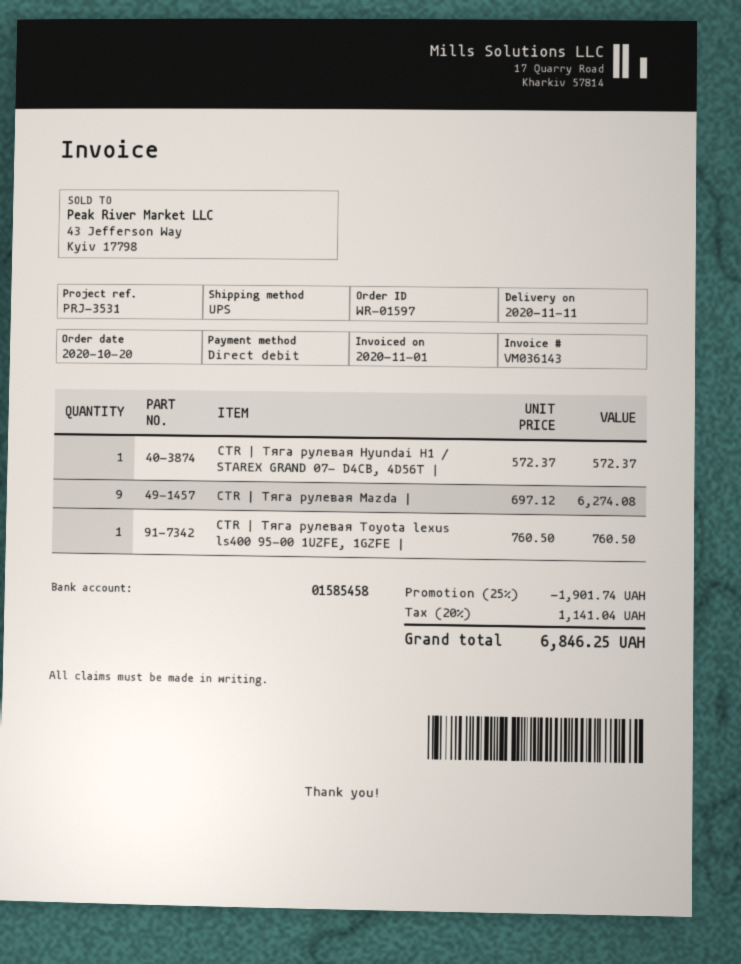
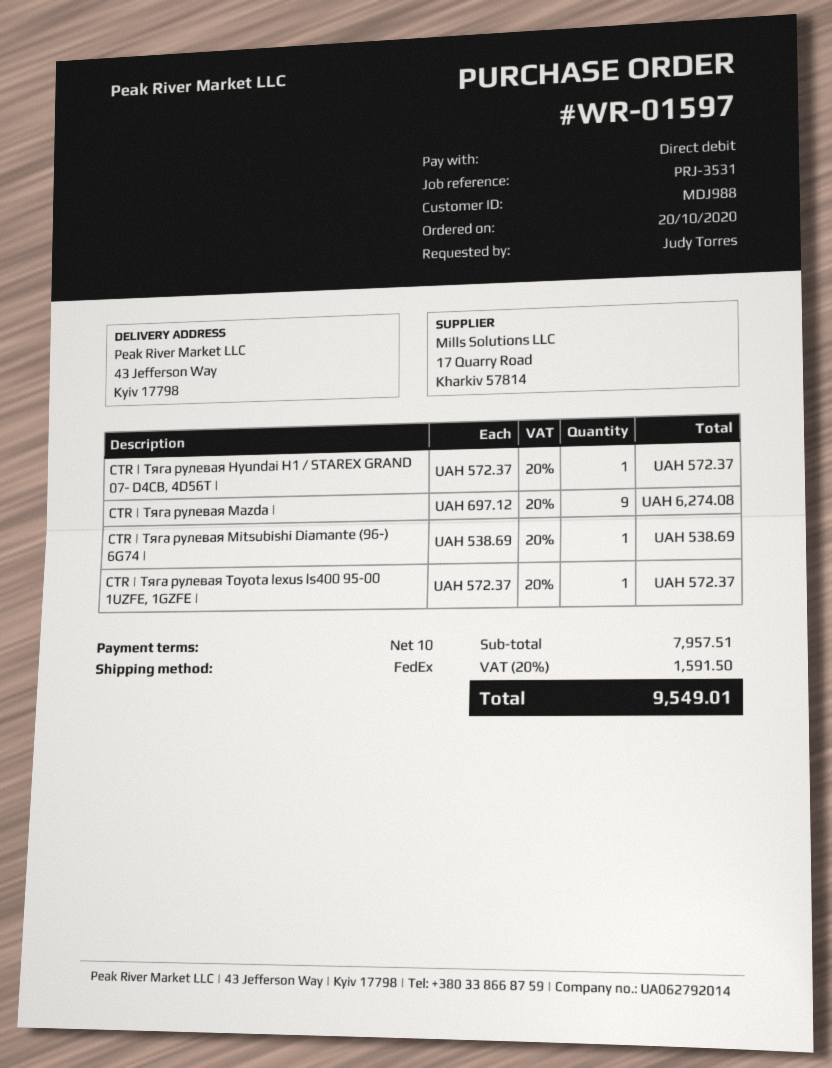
shipping method: UPS -> FedEx
CTR | Тяга рулевая Toyota lexus ls400 95-00 1UZFE, 1GZFE |: 1 x 760.50 = 760.50 -> 1 x 572.37 = 572.37
CTR | Тяга рулевая Mitsubishi Diamante (96-) 6G74 |: none -> 1 x 538.69 = 538.69
discount: 25% = 1901.74 -> none
tax: 20% = 1141.04 -> 20% = 1591.50
total: 6846.25 -> 9549.01

